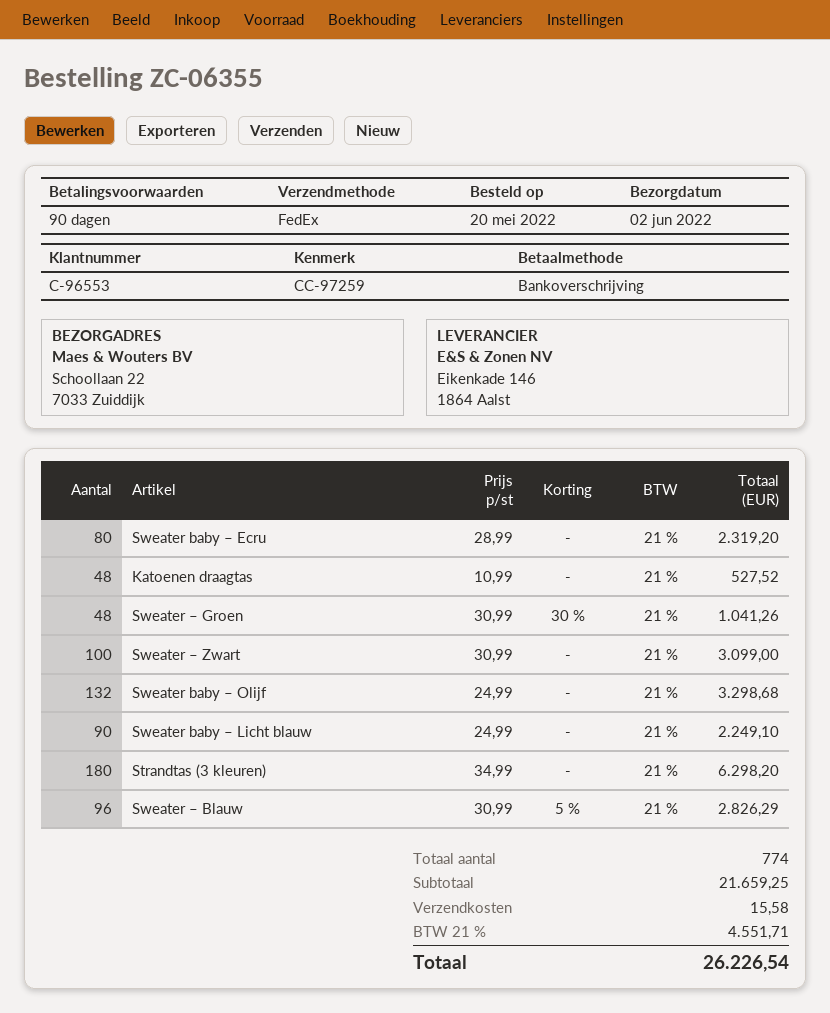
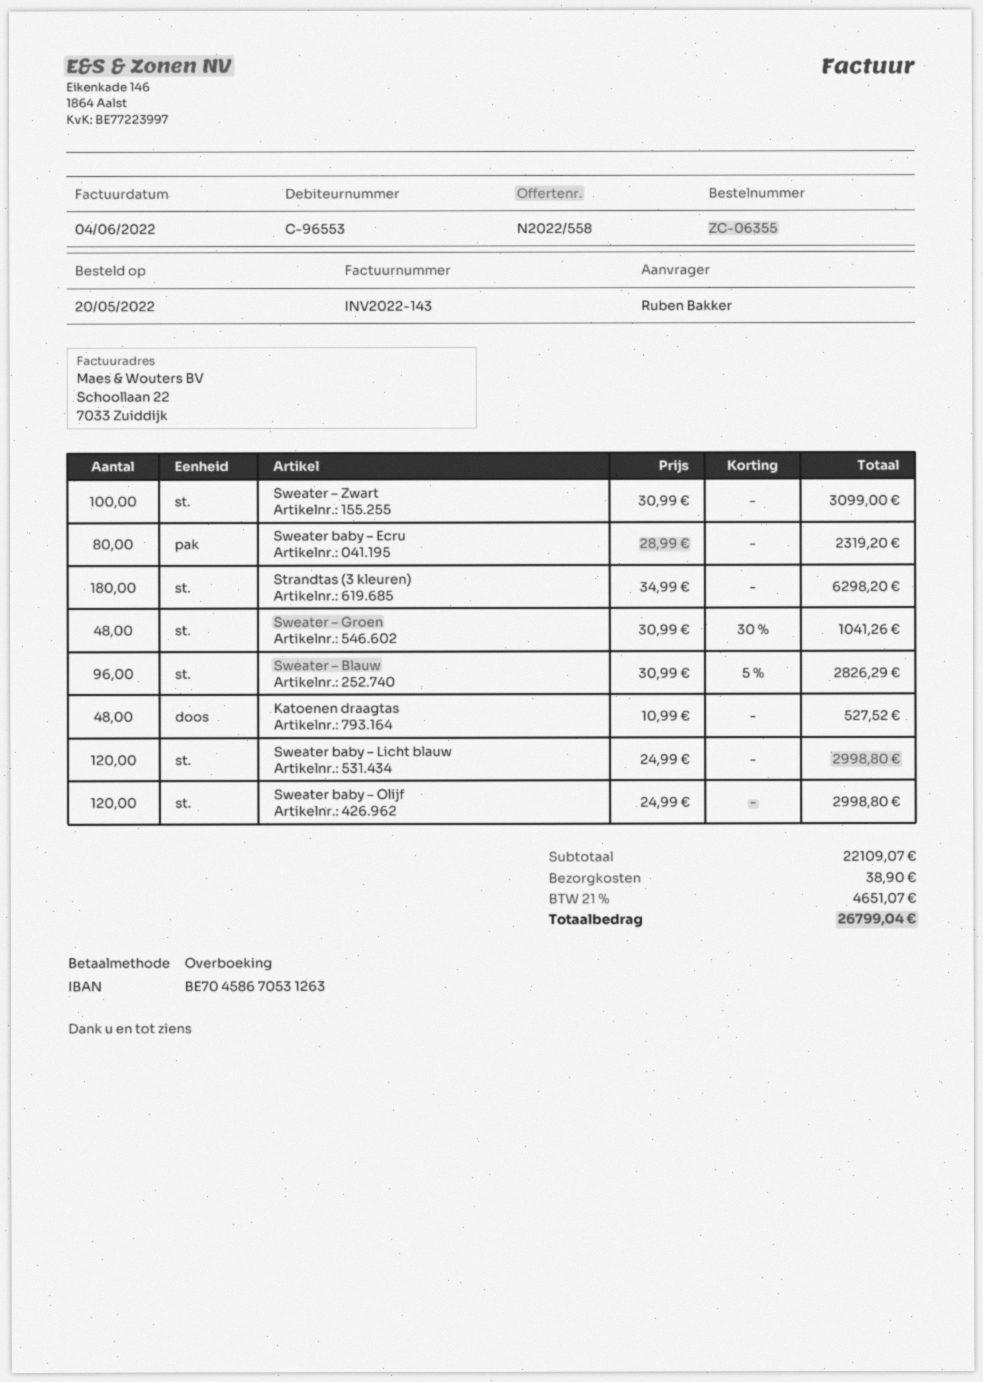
Sweater baby – Olijf: 132 x 24.99 = 3298.68 -> 120 x 24.99 = 2998.80
Sweater baby – Licht blauw: 90 x 24.99 = 2249.10 -> 120 x 24.99 = 2998.80
subtotal: 21659.25 -> 22109.07
shipping: 15.58 -> 38.90
tax: 21% = 4551.71 -> 21% = 4651.07
total: 26226.54 -> 26799.04

